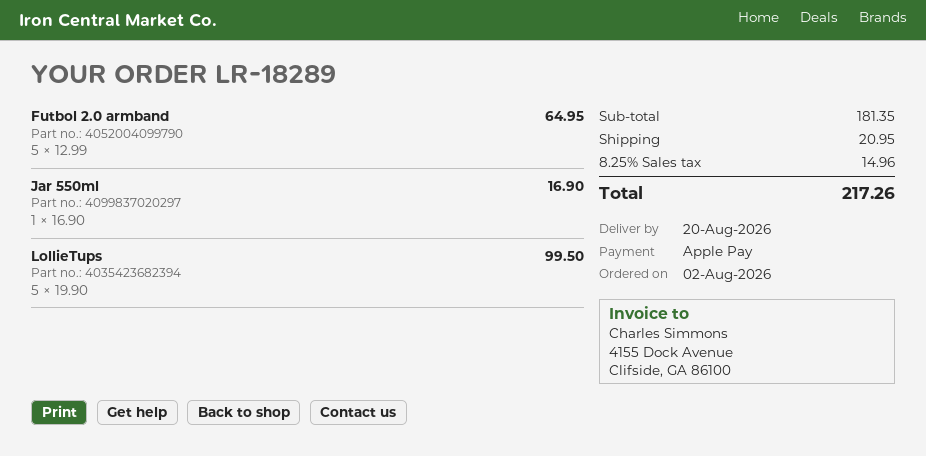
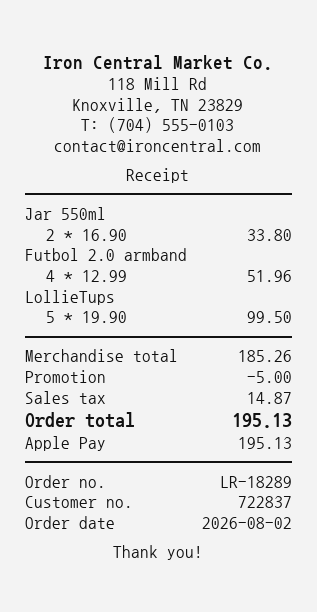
Futbol 2.0 armband: 5 x 12.99 = 64.95 -> 4 x 12.99 = 51.96
Jar 550ml: 1 x 16.90 = 16.90 -> 2 x 16.90 = 33.80
subtotal: 181.35 -> 185.26
discount: none -> 5.00
shipping: 20.95 -> none
tax: 14.96 -> 14.87
total: 217.26 -> 195.13

